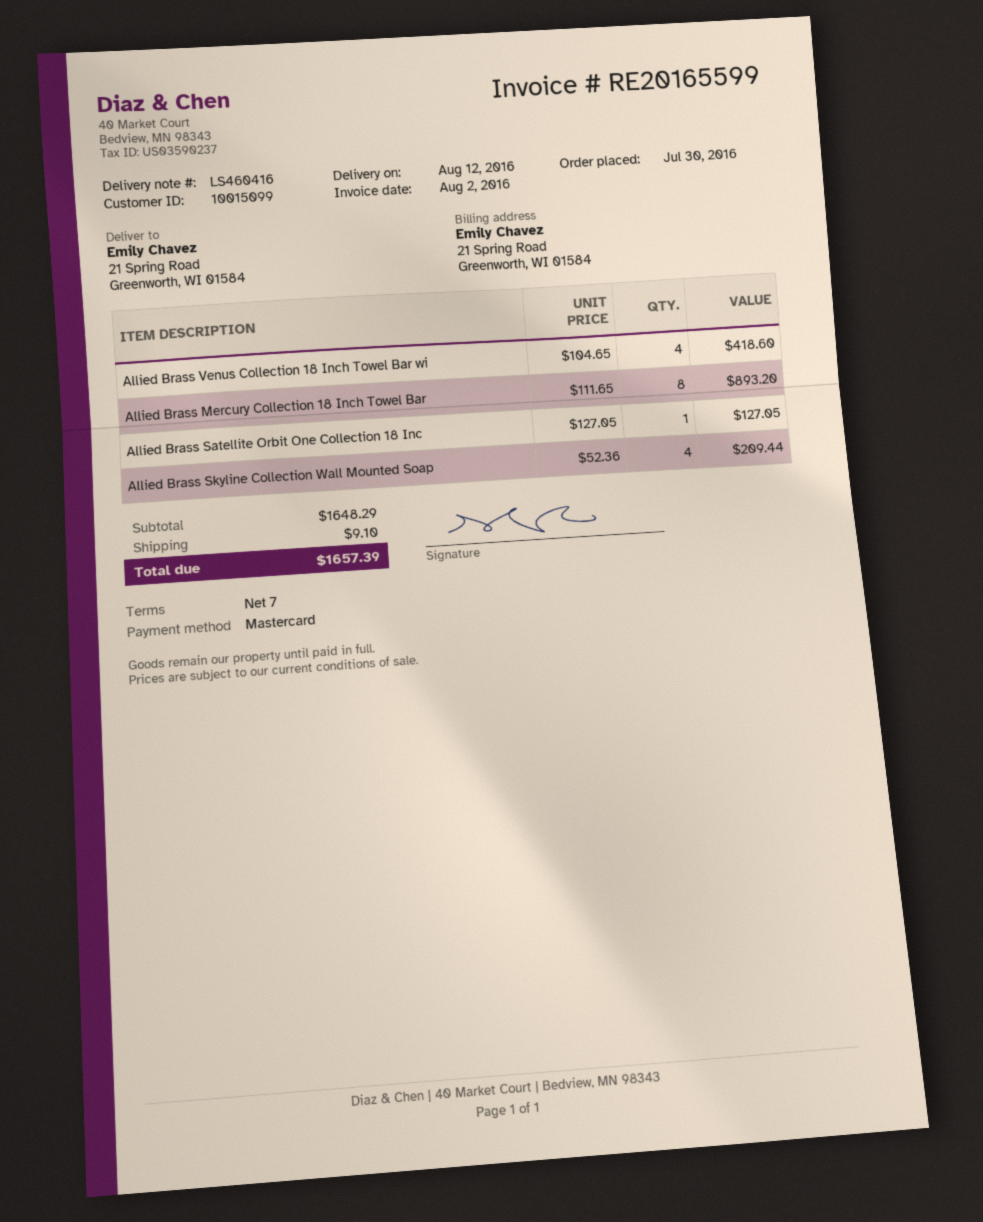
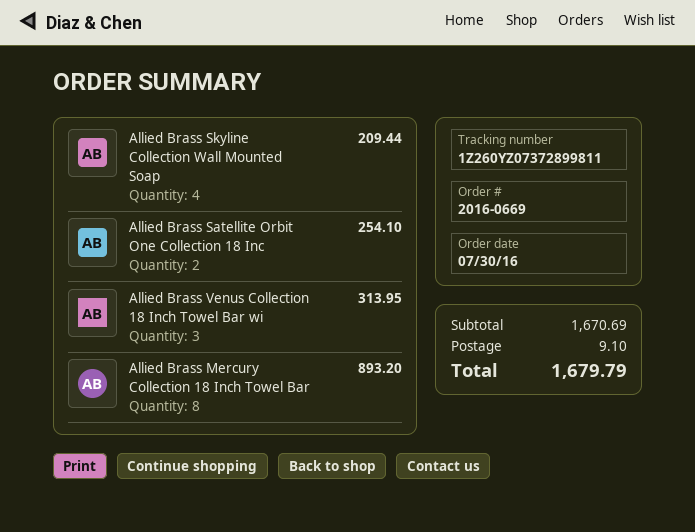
Allied Brass Venus Collection 18 Inch Towel Bar wi: 4 for 418.60 -> 3 for 313.95
Allied Brass Satellite Orbit One Collection 18 Inc: 1 for 127.05 -> 2 for 254.10
subtotal: 1648.29 -> 1670.69
total: 1657.39 -> 1679.79

